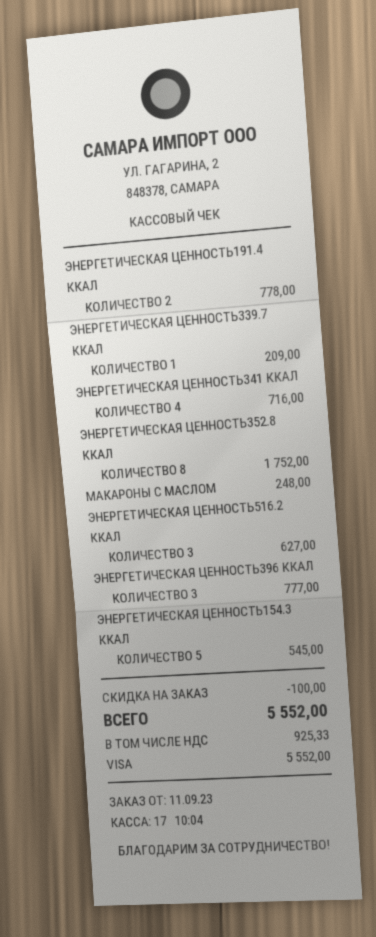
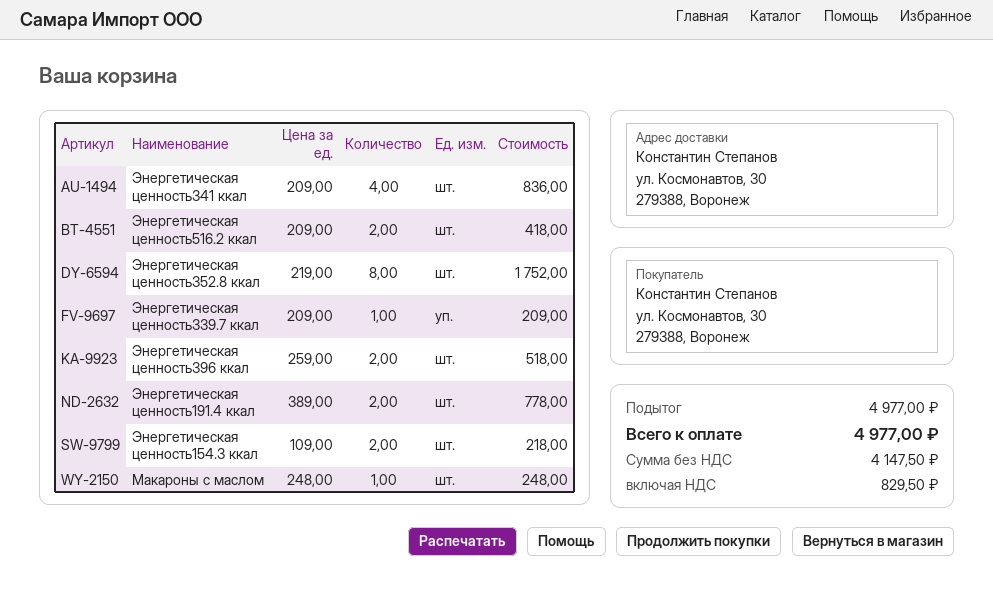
ЭНЕРГЕТИЧЕСКАЯ ЦЕННОСТЬ341 ККАЛ: 4 for 716.00 -> 4 for 836.00
ЭНЕРГЕТИЧЕСКАЯ ЦЕННОСТЬ516.2 ККАЛ: 3 for 627.00 -> 2 for 418.00
ЭНЕРГЕТИЧЕСКАЯ ЦЕННОСТЬ396 ККАЛ: 3 for 777.00 -> 2 for 518.00
ЭНЕРГЕТИЧЕСКАЯ ЦЕННОСТЬ154.3 ККАЛ: 5 for 545.00 -> 2 for 218.00
discount: 100.00 -> none
tax: 925.33 -> 829.50
total: 5552.00 -> 4977.00

